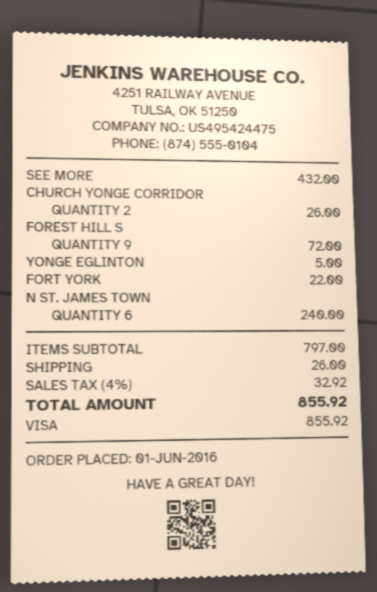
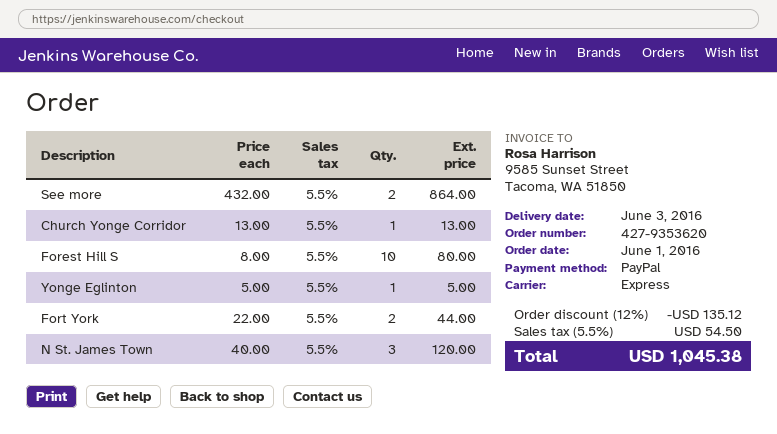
payment method: Visa -> PayPal
SEE MORE: 1 for 432.00 -> 2 for 864.00
CHURCH YONGE CORRIDOR: 2 for 26.00 -> 1 for 13.00
FOREST HILL S: 9 for 72.00 -> 10 for 80.00
FORT YORK: 1 for 22.00 -> 2 for 44.00
N ST. JAMES TOWN: 6 for 240.00 -> 3 for 120.00
discount: none -> 12% = 135.12
shipping: 26.00 -> none
tax: 4% = 32.92 -> 5.5% = 54.50
total: 855.92 -> 1045.38

